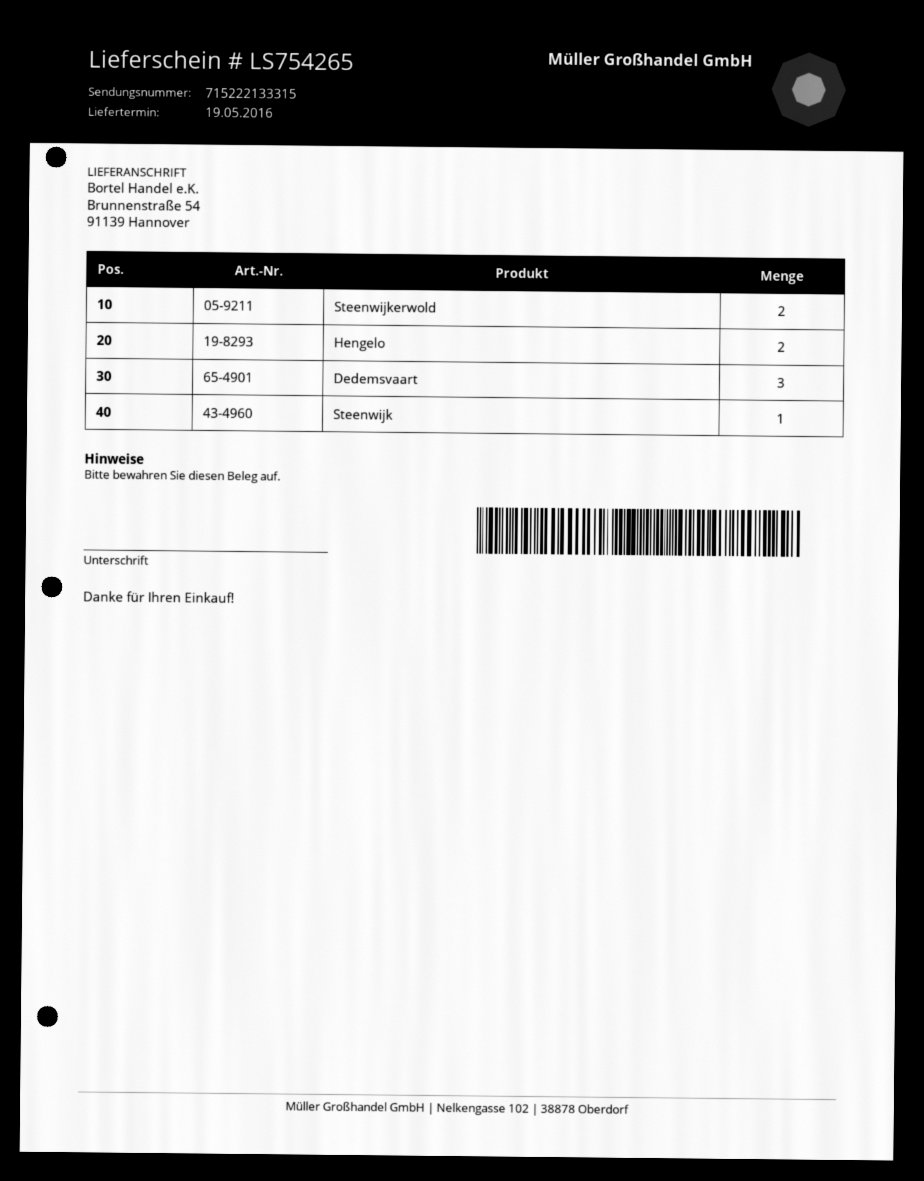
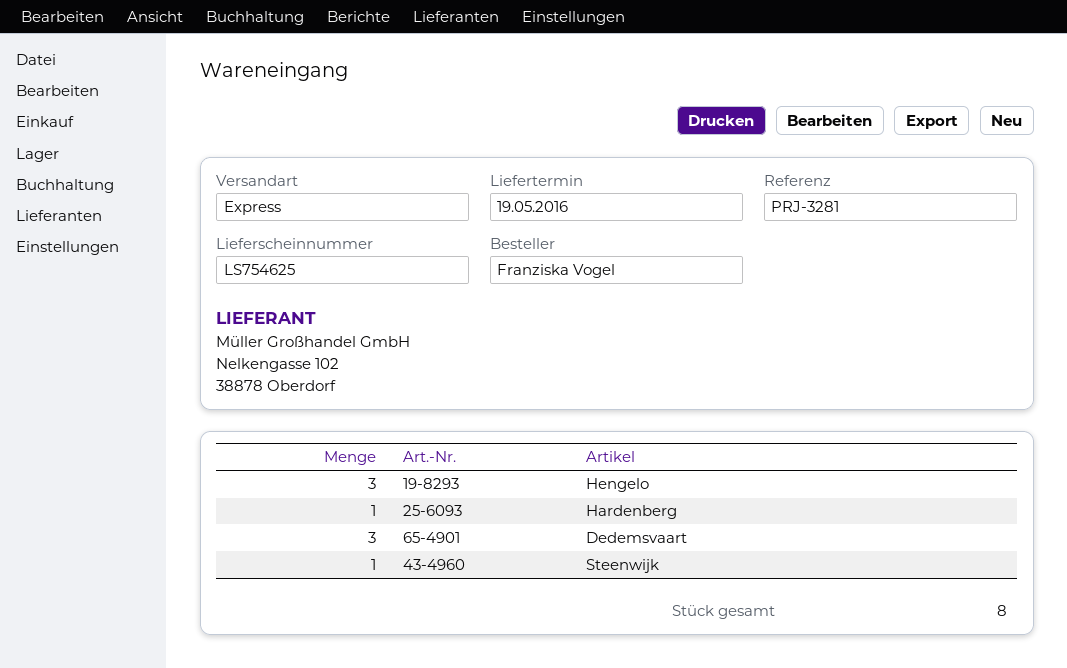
delivery note number: LS754265 -> LS754625
Steenwijkerwold: 2 -> none
Hengelo: 2 -> 3
Hardenberg: none -> 1

